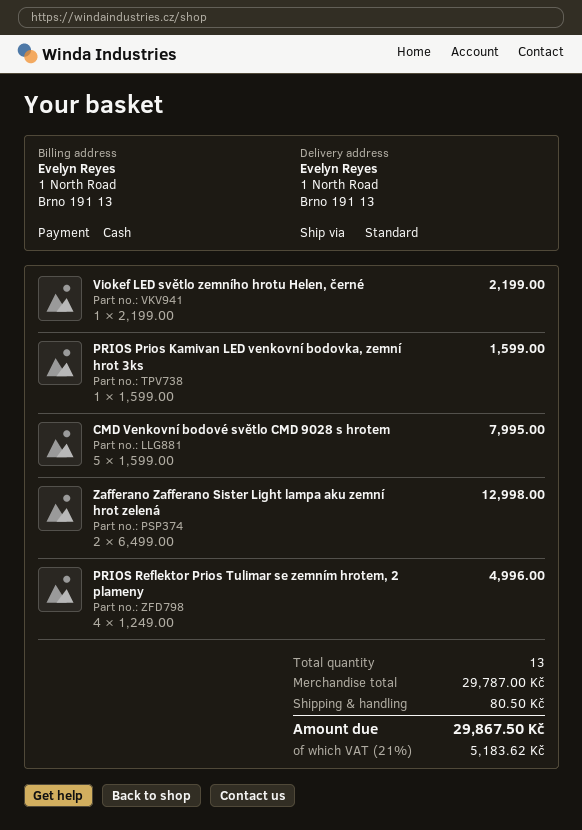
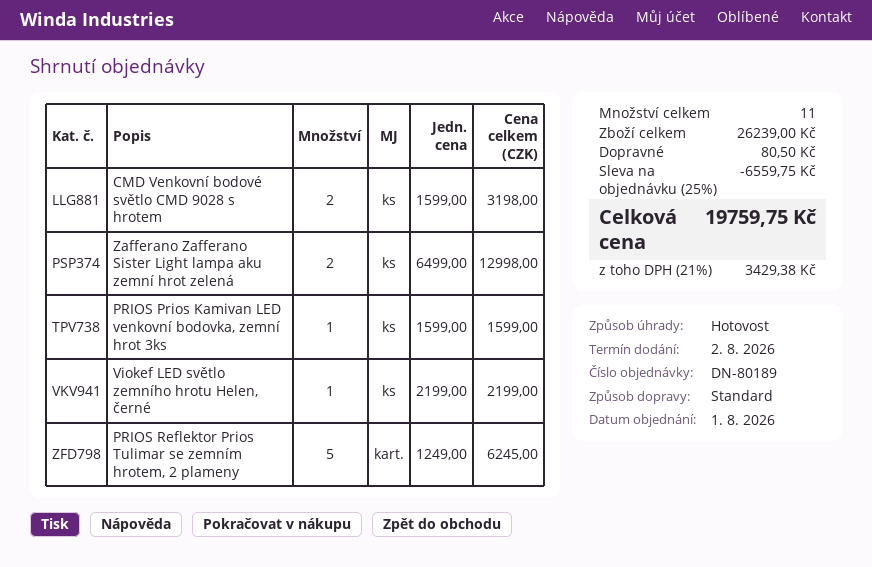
CMD Venkovní bodové světlo CMD 9028 s hrotem: 5 x 1599.00 = 7995.00 -> 2 x 1599.00 = 3198.00
PRIOS Reflektor Prios Tulimar se zemním hrotem, 2 plameny: 4 x 1249.00 = 4996.00 -> 5 x 1249.00 = 6245.00
total quantity: 13 -> 11
subtotal: 29787.00 -> 26239.00
discount: none -> 25% = 6559.75
tax: 21% = 5183.62 -> 21% = 3429.38
total: 29867.50 -> 19759.75

